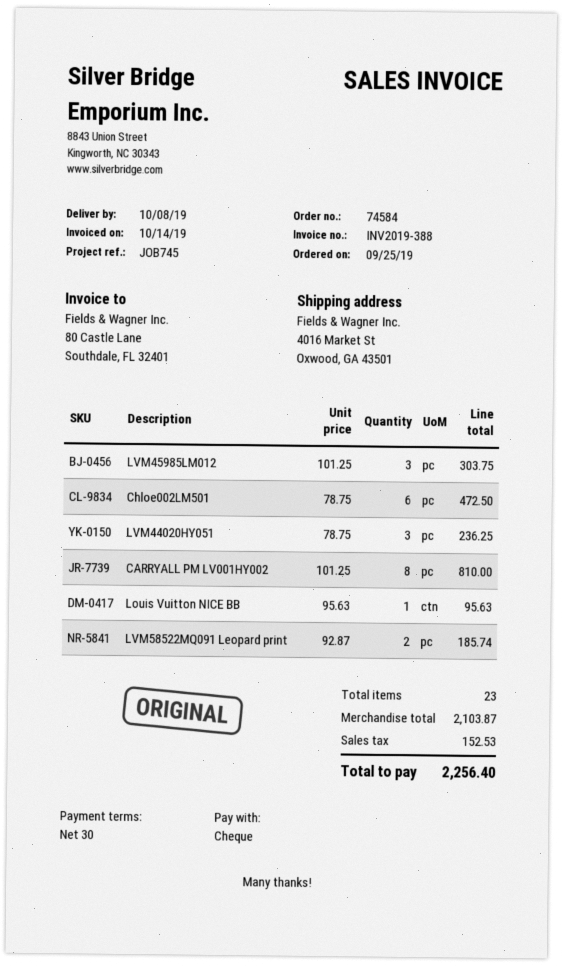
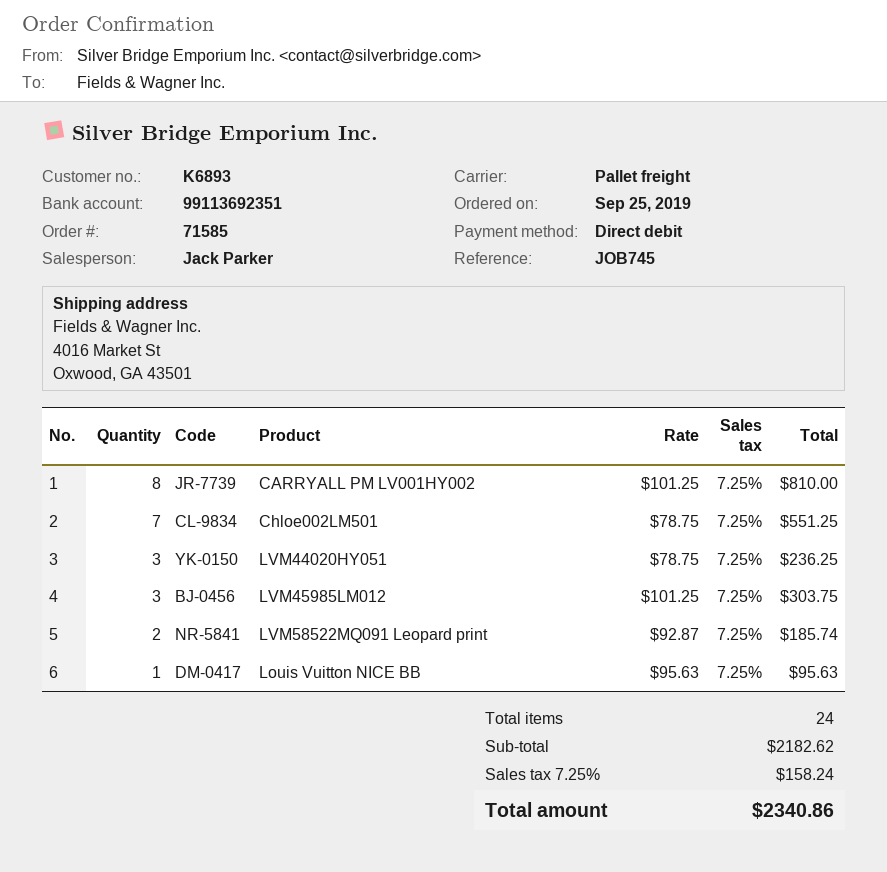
order number: 74584 -> 71585
payment method: cheque -> direct debit
Chloe002LM501: 6 x 78.75 = 472.50 -> 7 x 78.75 = 551.25
total quantity: 23 -> 24
subtotal: 2103.87 -> 2182.62
tax: 152.53 -> 158.24
total: 2256.40 -> 2340.86

